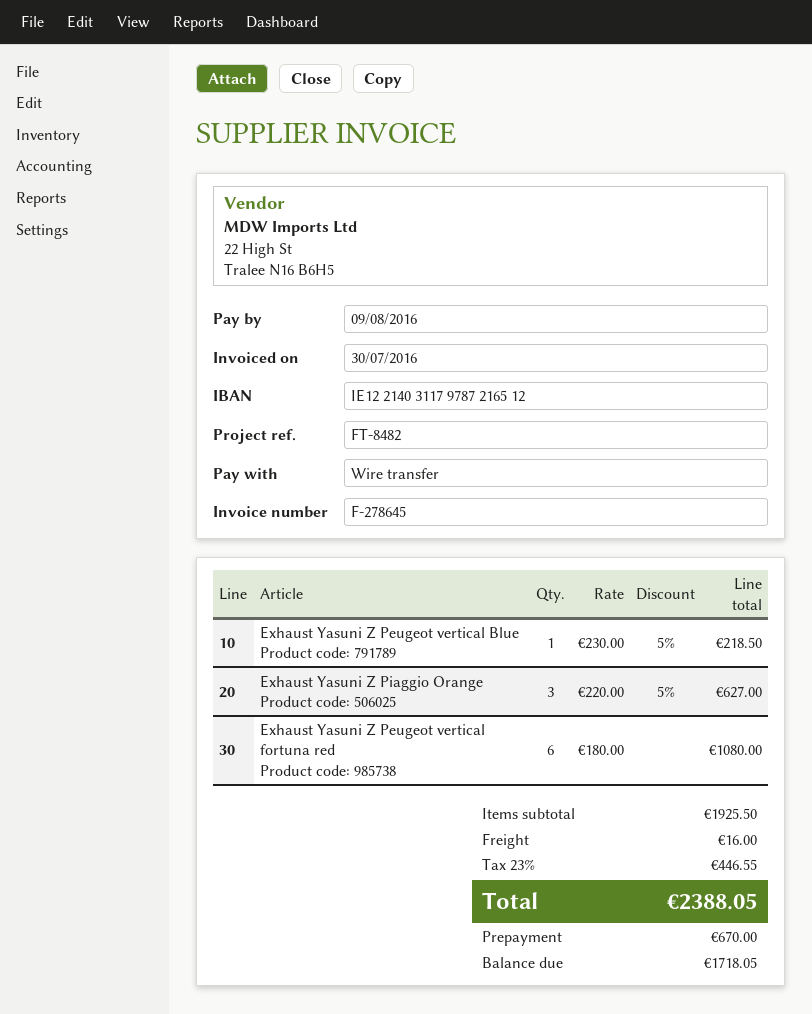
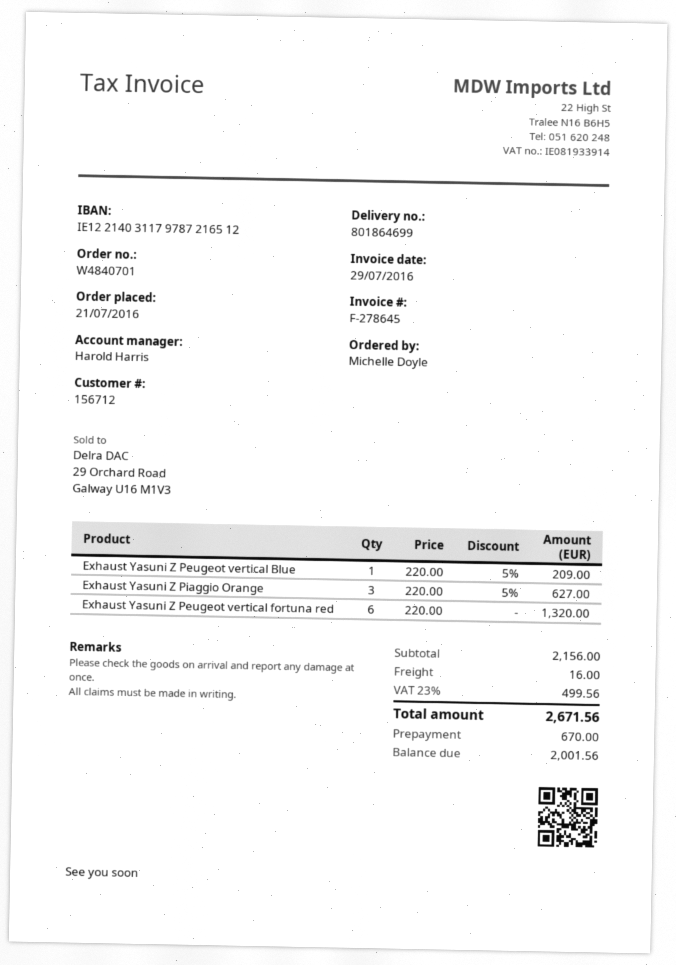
invoice date: 2016-07-30 -> 2016-07-29
Exhaust Yasuni Z Peugeot vertical Blue: 1 x 230.00 - 5% = 218.50 -> 1 x 220.00 - 5% = 209.00
Exhaust Yasuni Z Peugeot vertical fortuna red: 6 x 180.00 = 1080.00 -> 6 x 220.00 = 1320.00
subtotal: 1925.50 -> 2156.00
tax: 23% = 446.55 -> 23% = 499.56
total: 2388.05 -> 2671.56
balance: 1718.05 -> 2001.56

